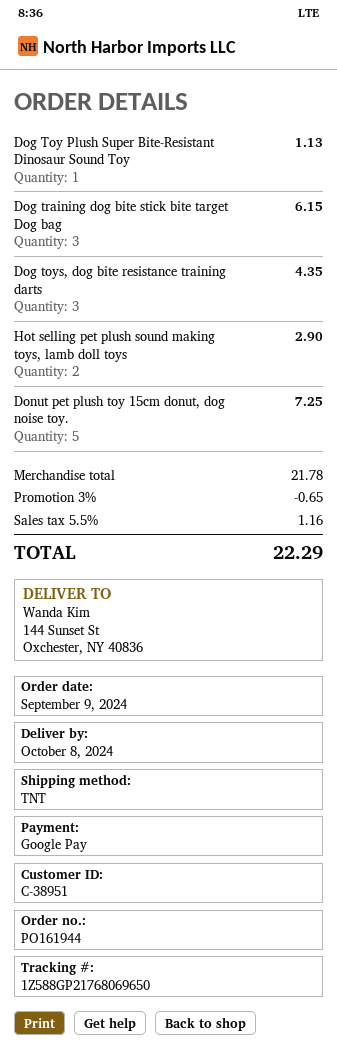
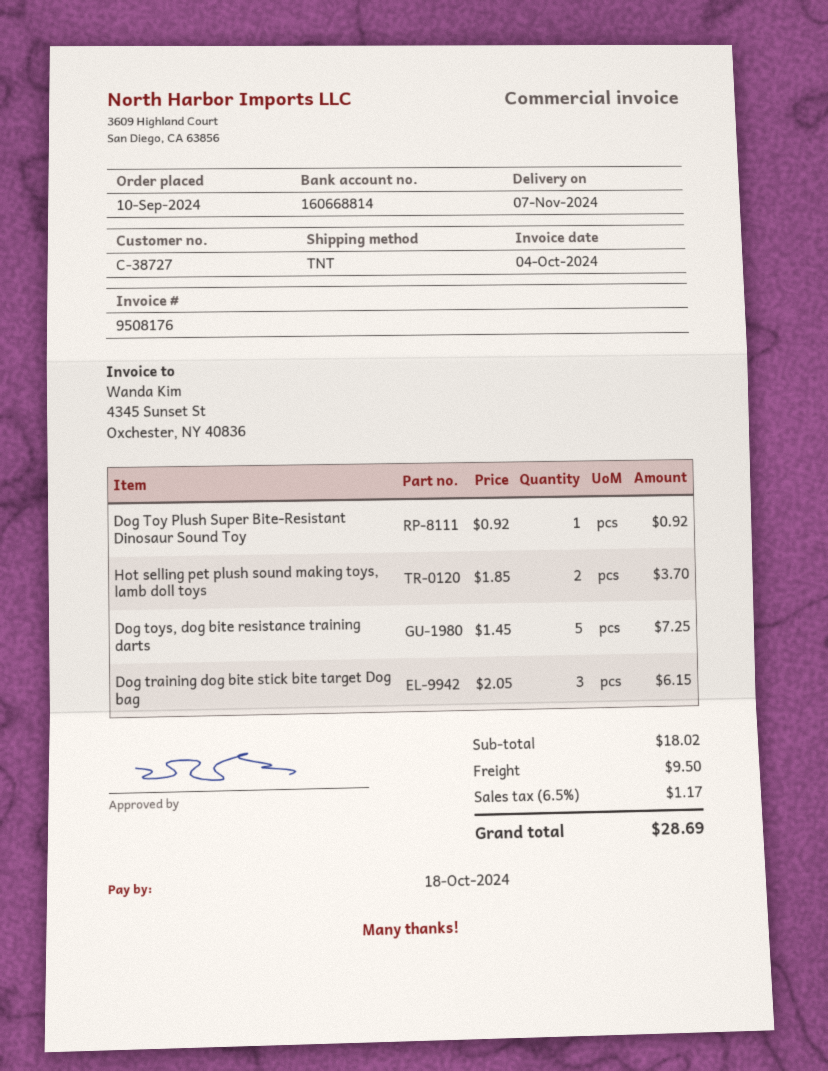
order date: 2024-09-09 -> 2024-09-10
delivery date: 2024-10-08 -> 2024-11-07
customer number: C-38951 -> C-38727
Dog Toy Plush Super Bite-Resistant Dinosaur Sound Toy: 1 for 1.13 -> 1 for 0.92
Dog toys, dog bite resistance training darts: 3 for 4.35 -> 5 for 7.25
Hot selling pet plush sound making toys, lamb doll toys: 2 for 2.90 -> 2 for 3.70
Donut pet plush toy 15cm donut, dog noise toy.: 5 for 7.25 -> none
subtotal: 21.78 -> 18.02
discount: 3% = 0.65 -> none
shipping: none -> 9.50
tax: 5.5% = 1.16 -> 6.5% = 1.17
total: 22.29 -> 28.69

